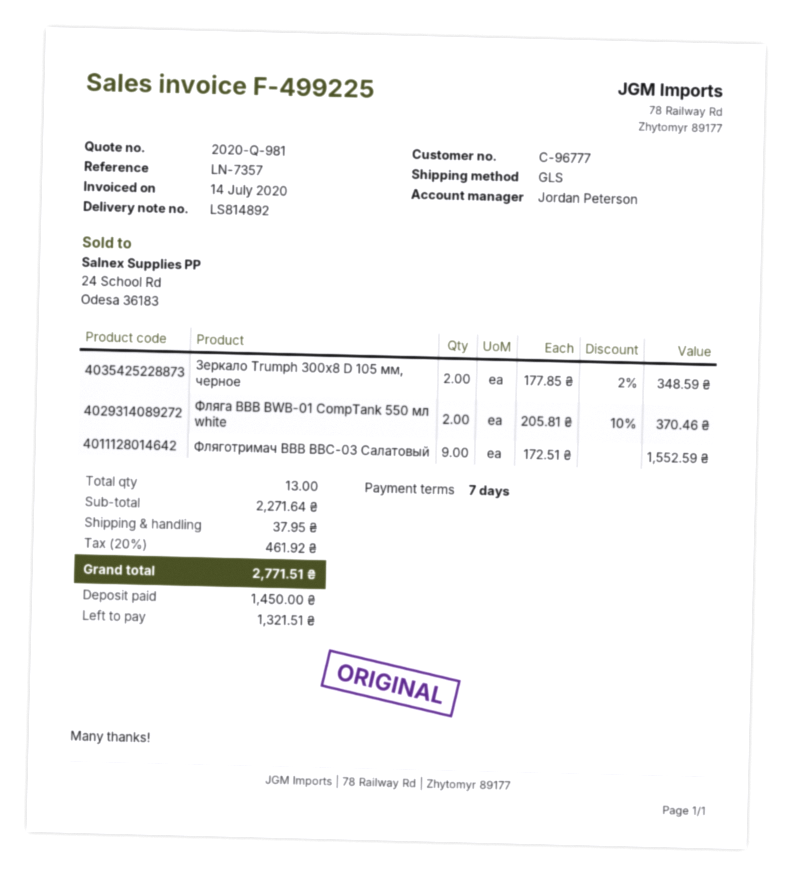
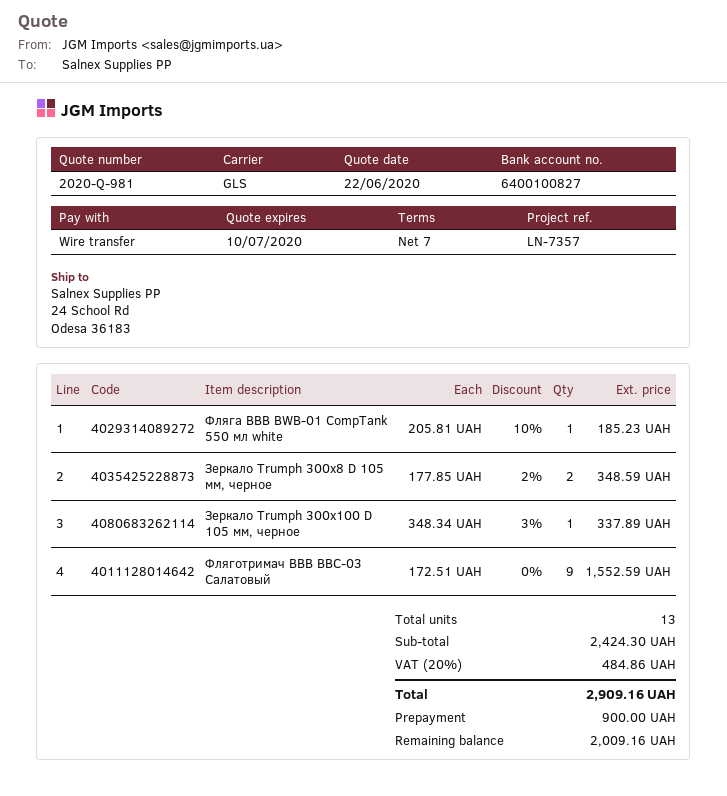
Фляга BBB BWB-01 CompTank 550 мл white: 2 x 205.81 - 10% = 370.46 -> 1 x 205.81 - 10% = 185.23
Зеркало Trumph 300х100 D 105 мм, черное: none -> 1 x 348.34 - 3% = 337.89
subtotal: 2271.64 -> 2424.30
shipping: 37.95 -> none
tax: 20% = 461.92 -> 20% = 484.86
total: 2771.51 -> 2909.16
deposit: 1450.00 -> 900.00
balance: 1321.51 -> 2009.16

